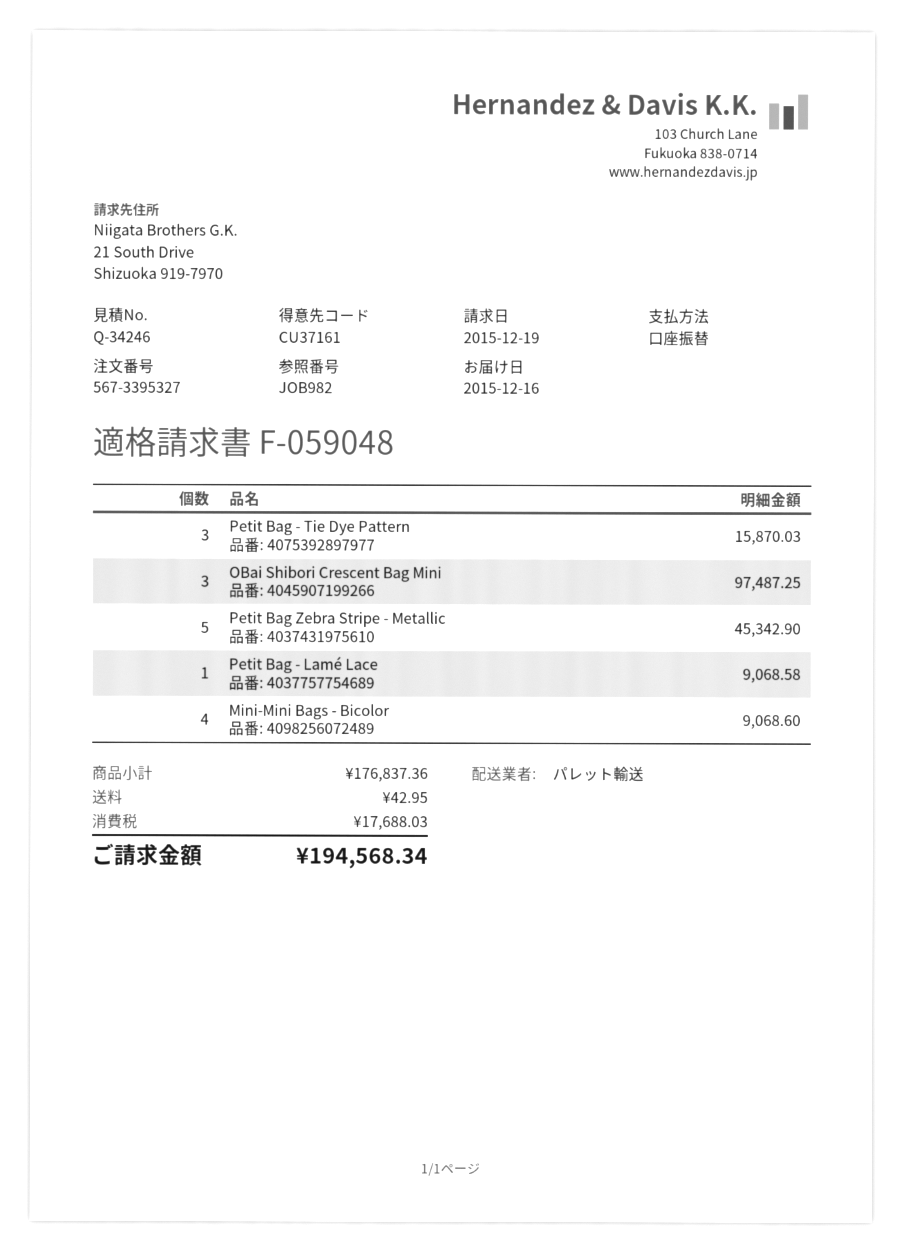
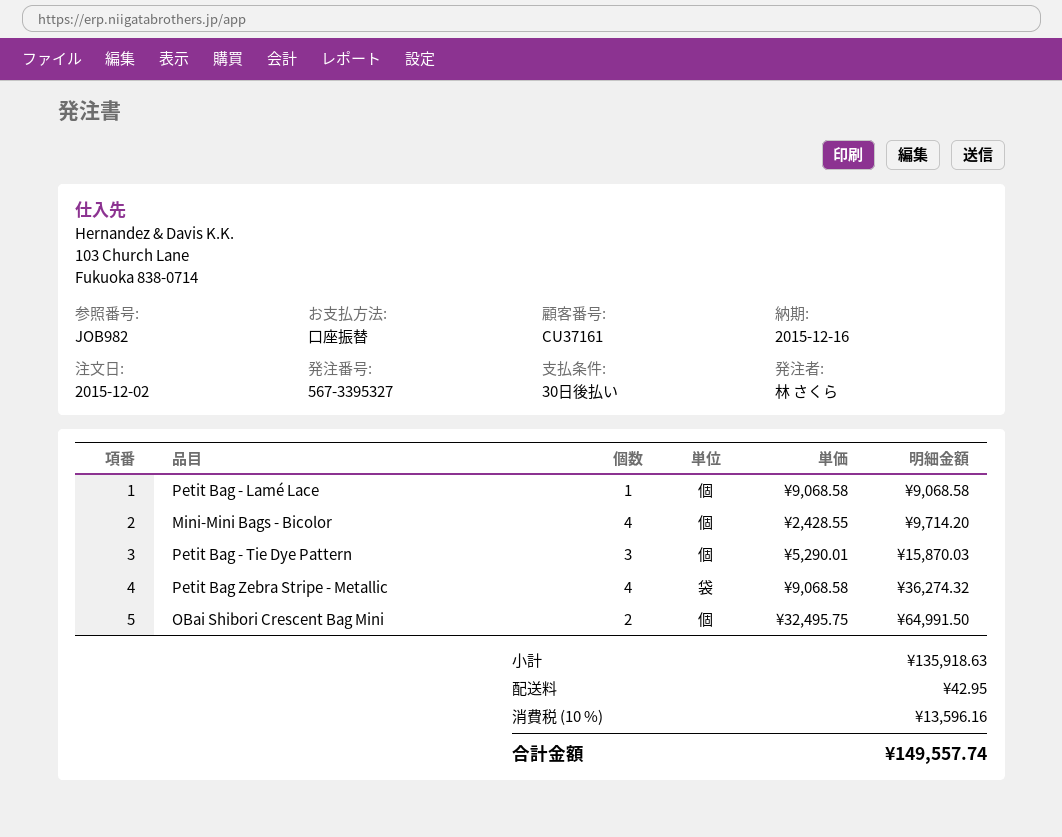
OBai Shibori Crescent Bag Mini: 3 for 97487.25 -> 2 for 64991.50
Petit Bag Zebra Stripe - Metallic: 5 for 45342.90 -> 4 for 36274.32
Mini-Mini Bags - Bicolor: 4 for 9068.60 -> 4 for 9714.20
subtotal: 176837.36 -> 135918.63
tax: 17688.03 -> 13596.16
total: 194568.34 -> 149557.74

